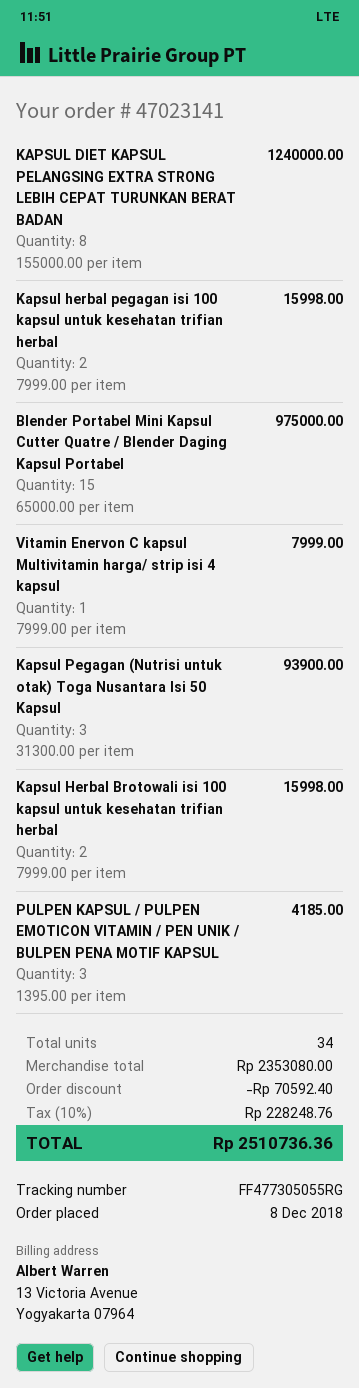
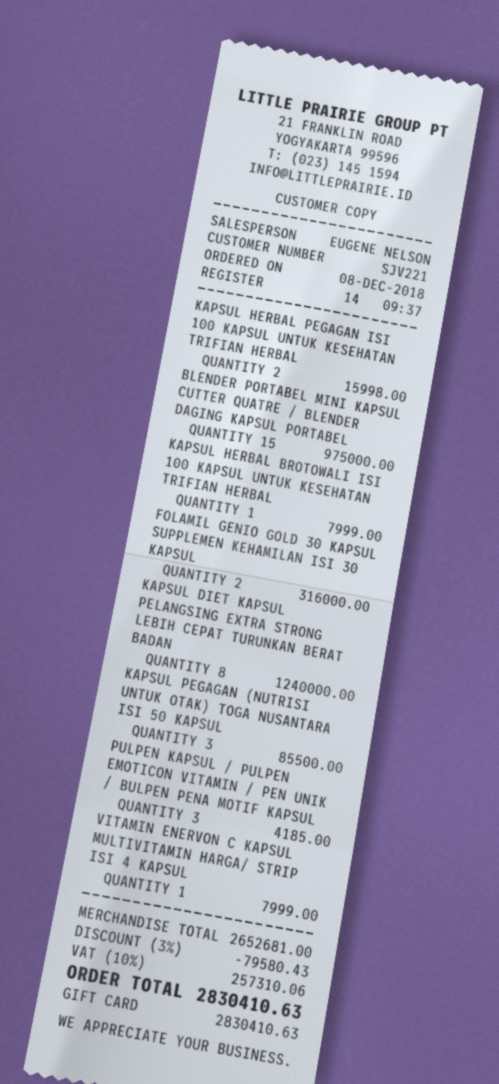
Kapsul Pegagan (Nutrisi untuk otak) Toga Nusantara Isi 50 Kapsul: 3 for 93900.00 -> 3 for 85500.00
Kapsul Herbal Brotowali isi 100 kapsul untuk kesehatan trifian herbal: 2 for 15998.00 -> 1 for 7999.00
FOLAMIL GENIO GOLD 30 KAPSUL SUPPLEMEN KEHAMILAN ISI 30 KAPSUL: none -> 2 for 316000.00
subtotal: 2353080.00 -> 2652681.00
discount: 70592.40 -> 79580.43
tax: 10% = 228248.76 -> 10% = 257310.06
total: 2510736.36 -> 2830410.63

